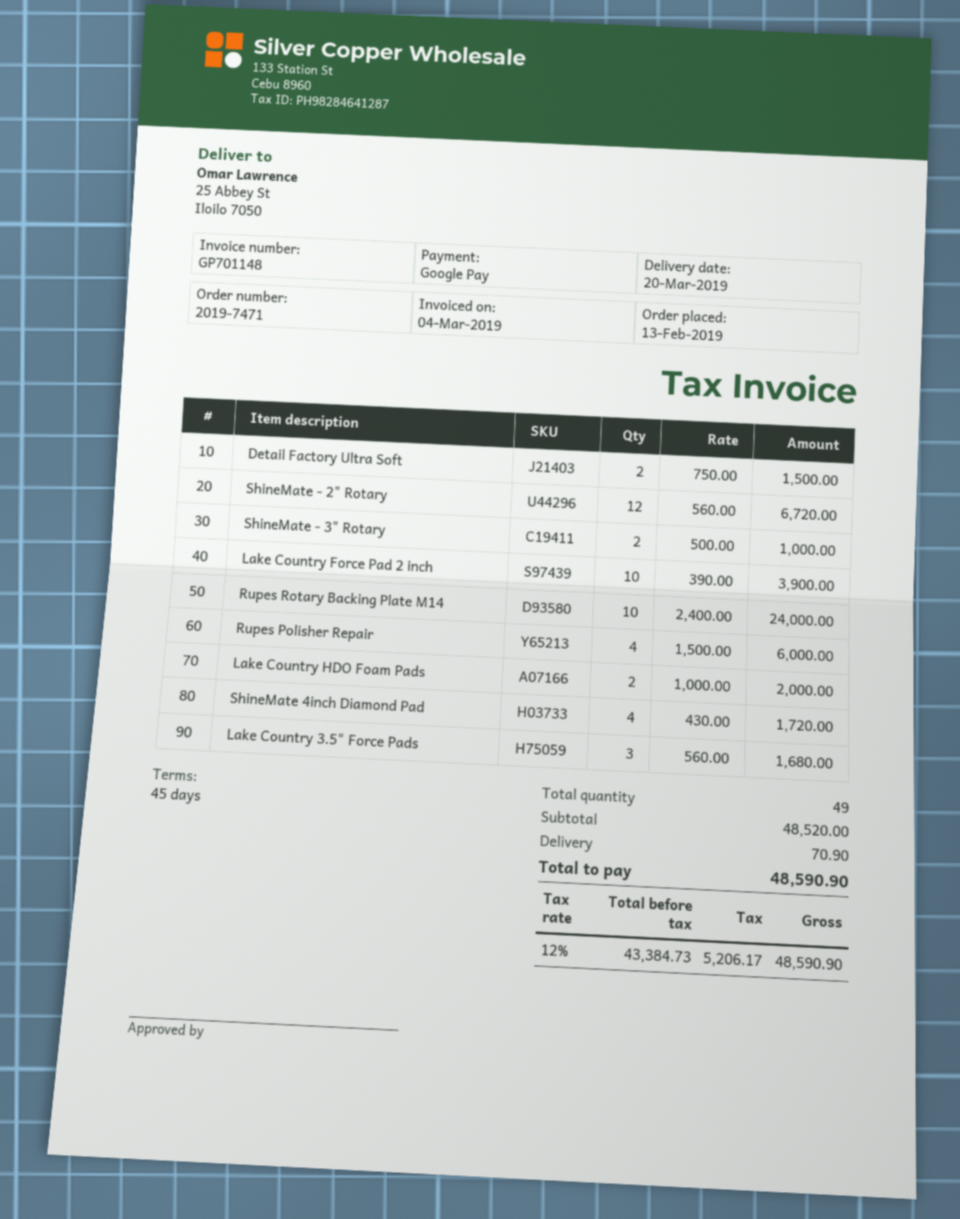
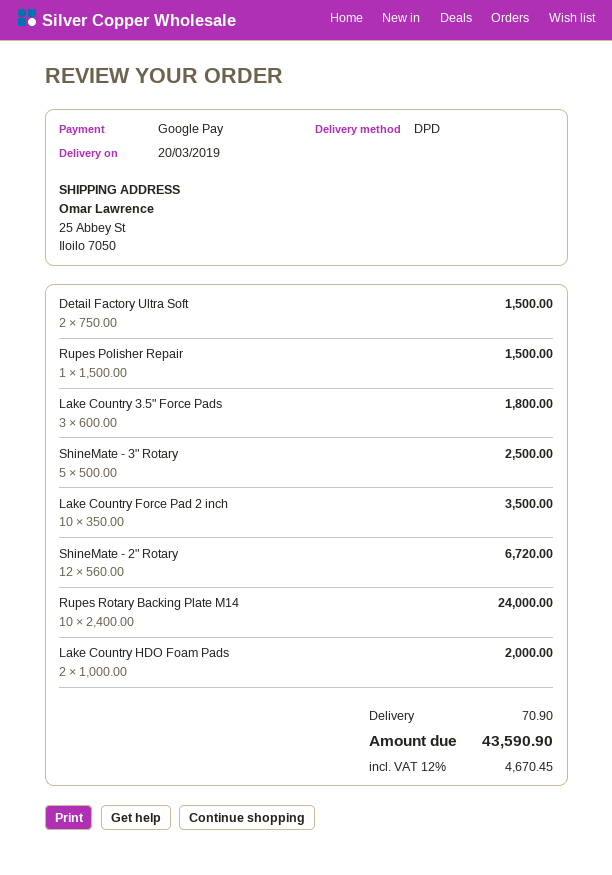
ShineMate - 3" Rotary: 2 x 500.00 = 1000.00 -> 5 x 500.00 = 2500.00
Lake Country Force Pad 2 inch: 10 x 390.00 = 3900.00 -> 10 x 350.00 = 3500.00
Rupes Polisher Repair: 4 x 1500.00 = 6000.00 -> 1 x 1500.00 = 1500.00
ShineMate 4inch Diamond Pad: 4 x 430.00 = 1720.00 -> none
Lake Country 3.5" Force Pads: 3 x 560.00 = 1680.00 -> 3 x 600.00 = 1800.00
tax: 12% = 5206.17 -> 12% = 4670.45
total: 48590.90 -> 43590.90

